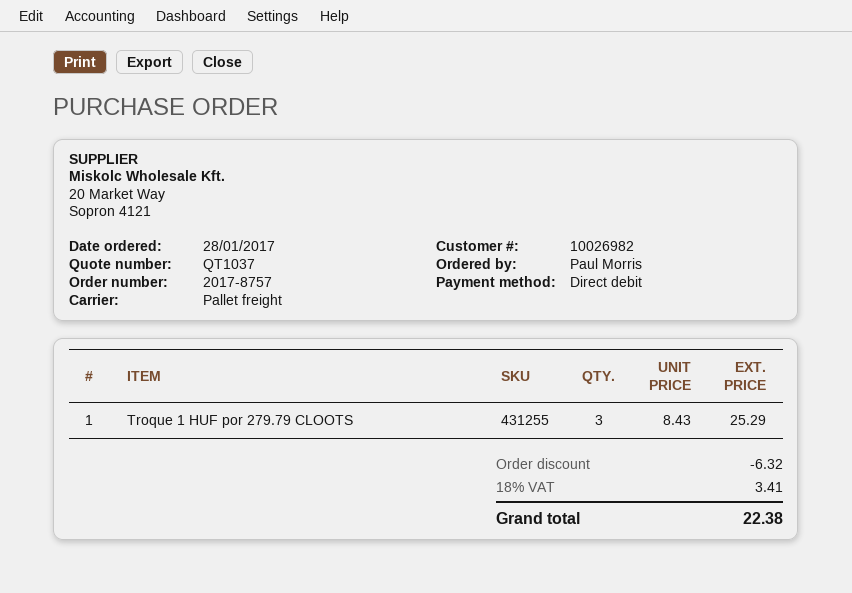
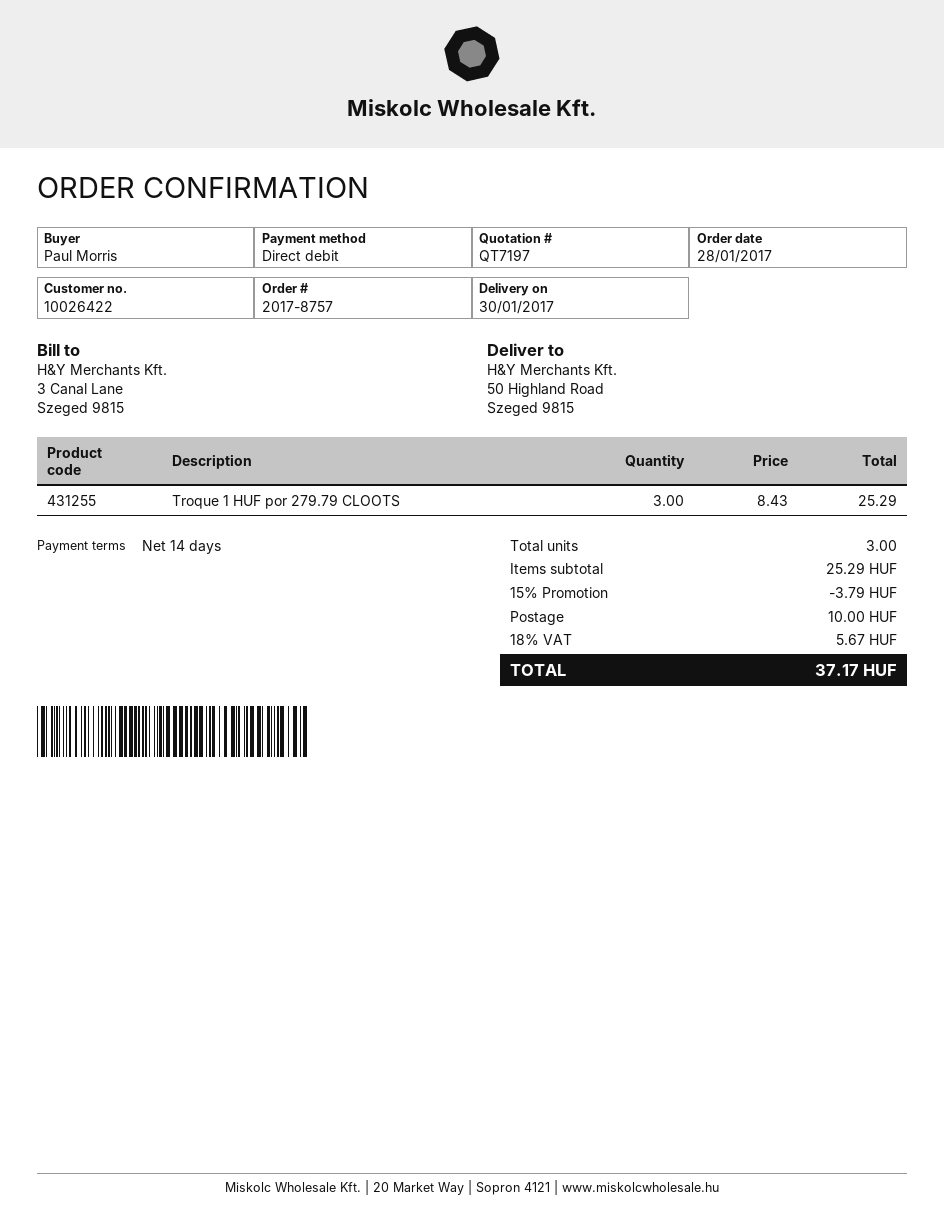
quote number: QT1037 -> QT7197
customer number: 10026982 -> 10026422
discount: 6.32 -> 3.79
shipping: none -> 10.00
tax: 18% = 3.41 -> 18% = 5.67
total: 22.38 -> 37.17

